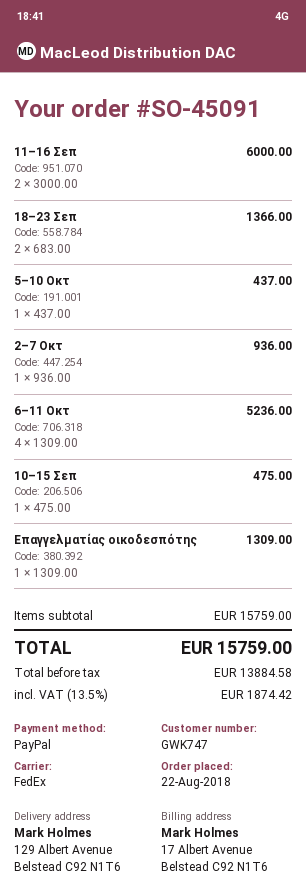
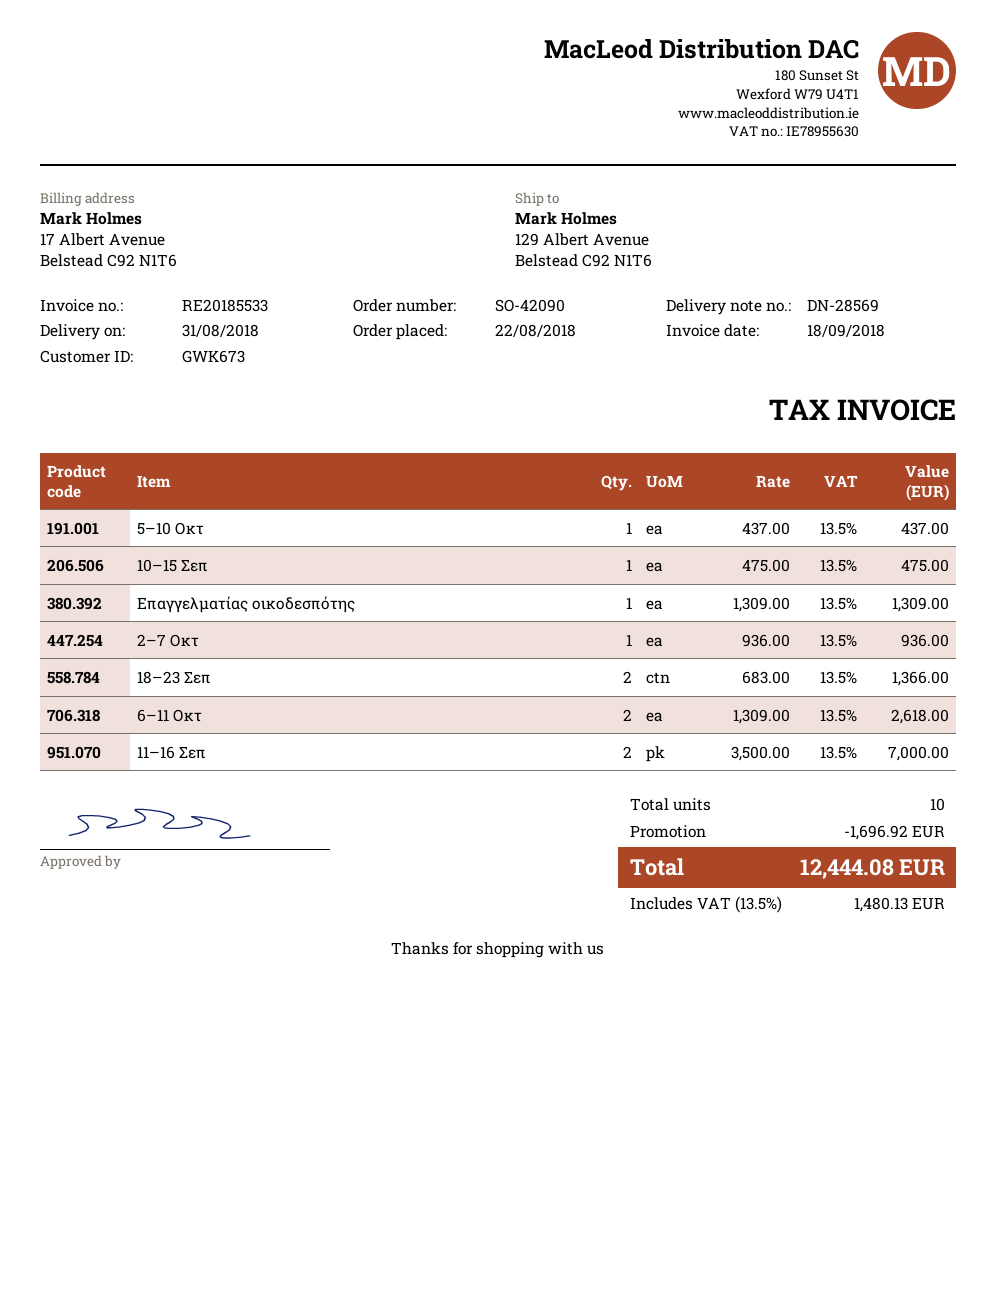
order number: SO-45091 -> SO-42090
customer number: GWK747 -> GWK673
11–16 Σεπ: 2 x 3000.00 = 6000.00 -> 2 x 3500.00 = 7000.00
6–11 Οκτ: 4 x 1309.00 = 5236.00 -> 2 x 1309.00 = 2618.00
discount: none -> 1696.92
tax: 13.5% = 1874.42 -> 13.5% = 1480.13
total: 15759.00 -> 12444.08

